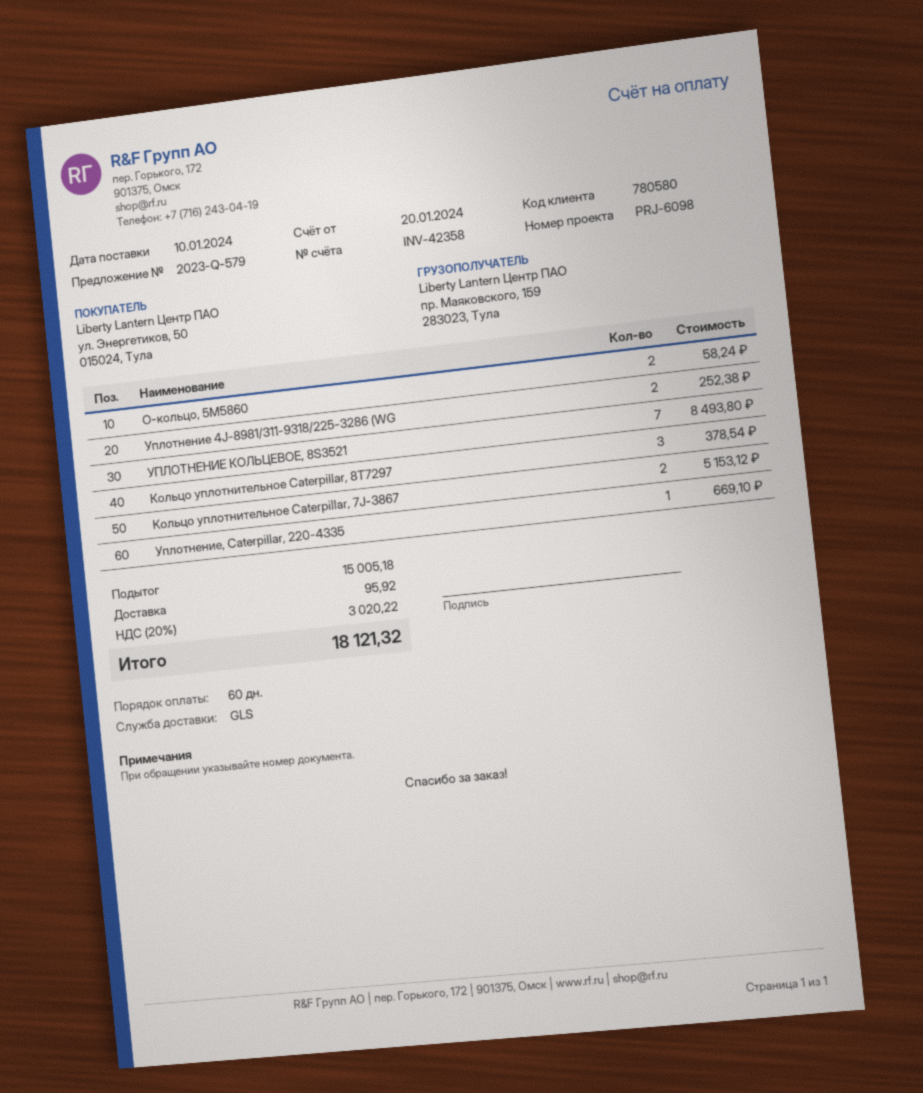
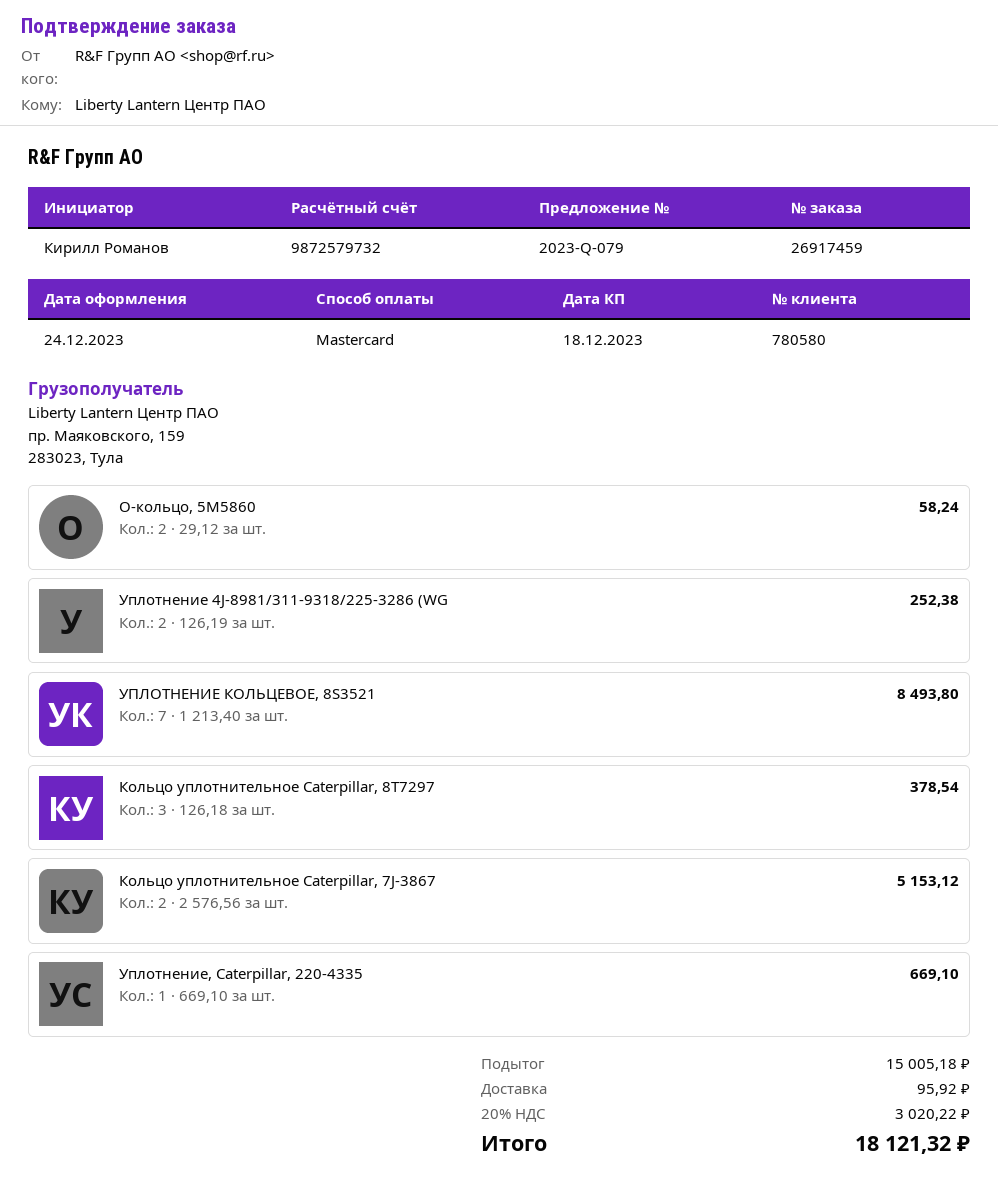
quote number: 2023-Q-579 -> 2023-Q-079

